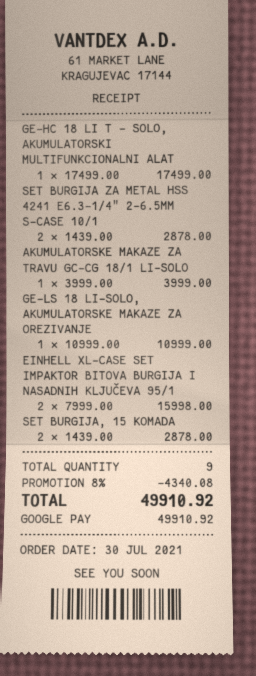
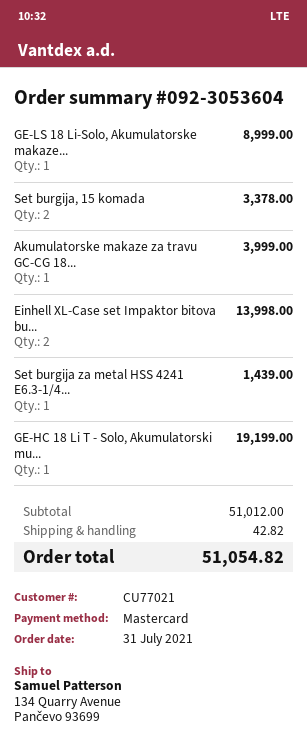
order date: 2021-07-30 -> 2021-07-31
payment method: Google Pay -> Mastercard
GE-HC 18 LI T - SOLO, AKUMULATORSKI MULTIFUNKCIONALNI ALAT: 1 for 17499.00 -> 1 for 19199.00
SET BURGIJA ZA METAL HSS 4241 E6.3-1/4" 2-6.5MM S-CASE 10/1: 2 for 2878.00 -> 1 for 1439.00
GE-LS 18 LI-SOLO, AKUMULATORSKE MAKAZE ZA OREZIVANJE: 1 for 10999.00 -> 1 for 8999.00
EINHELL XL-CASE SET IMPAKTOR BITOVA BURGIJA I NASADNIH KLJUČEVA 95/1: 2 for 15998.00 -> 2 for 13998.00
SET BURGIJA, 15 KOMADA: 2 for 2878.00 -> 2 for 3378.00
discount: 8% = 4340.08 -> none
shipping: none -> 42.82
total: 49910.92 -> 51054.82

